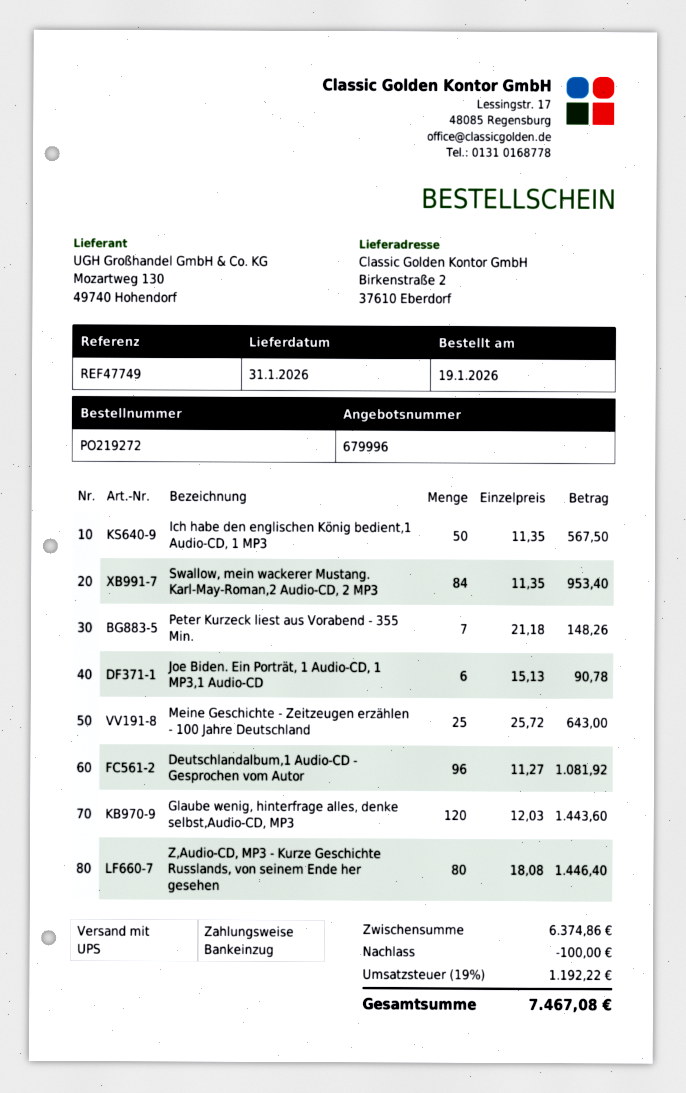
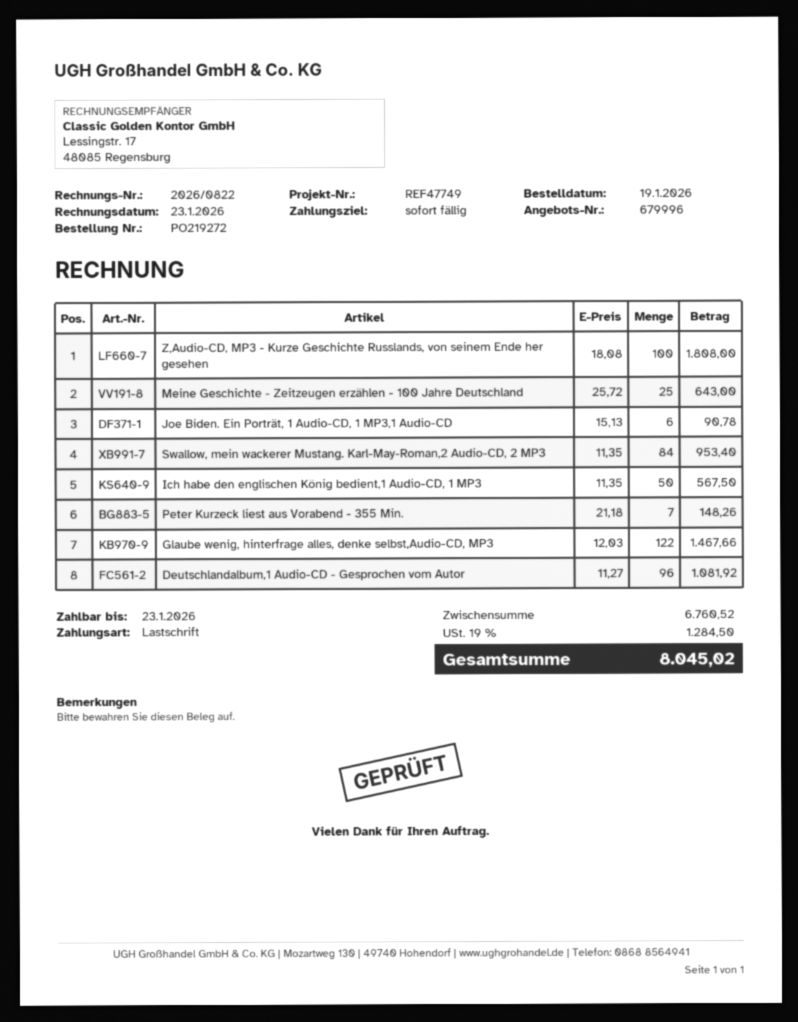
Glaube wenig, hinterfrage alles, denke selbst,Audio-CD, MP3: 120 x 12.03 = 1443.60 -> 122 x 12.03 = 1467.66
Z,Audio-CD, MP3 - Kurze Geschichte Russlands, von seinem Ende her gesehen: 80 x 18.08 = 1446.40 -> 100 x 18.08 = 1808.00
subtotal: 6374.86 -> 6760.52
discount: 100.00 -> none
tax: 19% = 1192.22 -> 19% = 1284.50
total: 7467.08 -> 8045.02

